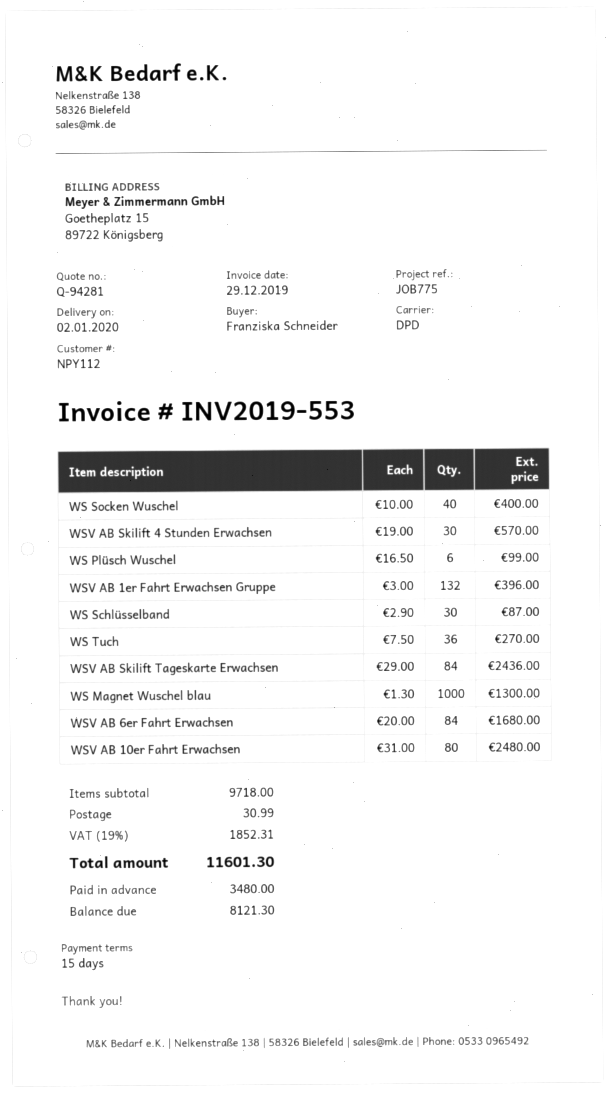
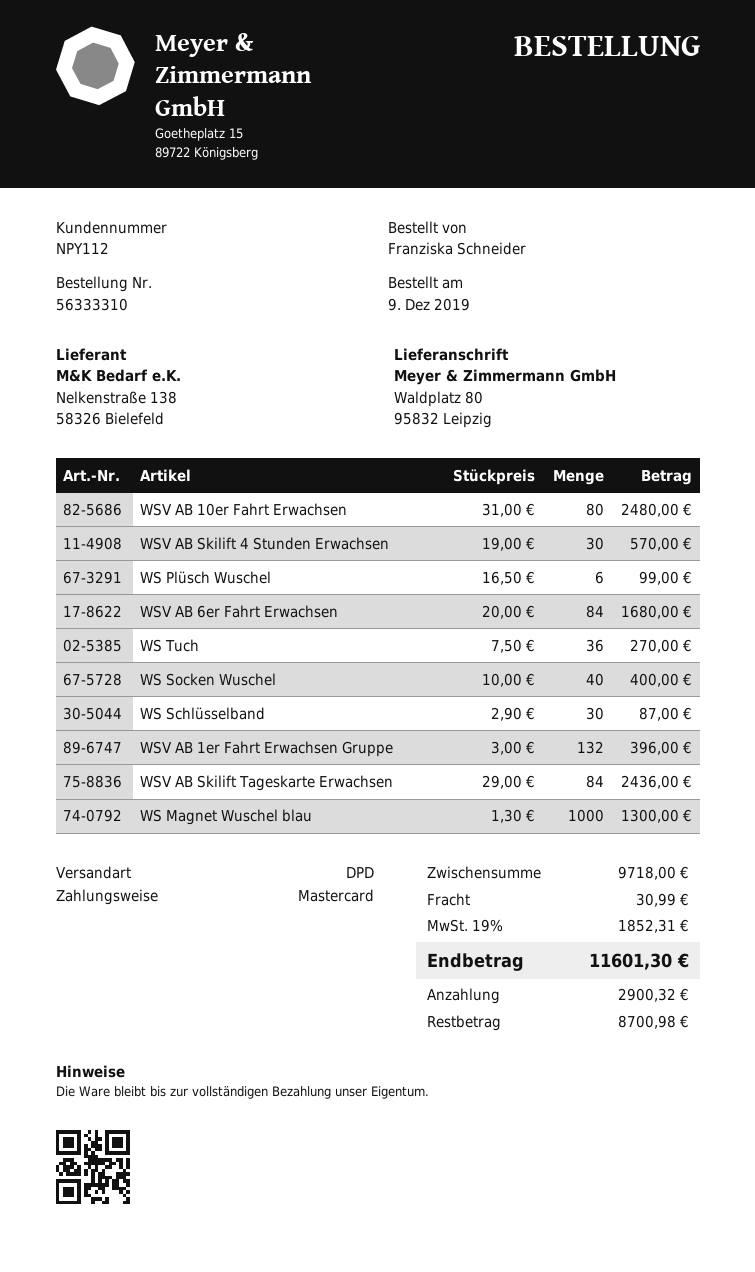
deposit: 3480.00 -> 2900.32
balance: 8121.30 -> 8700.98

